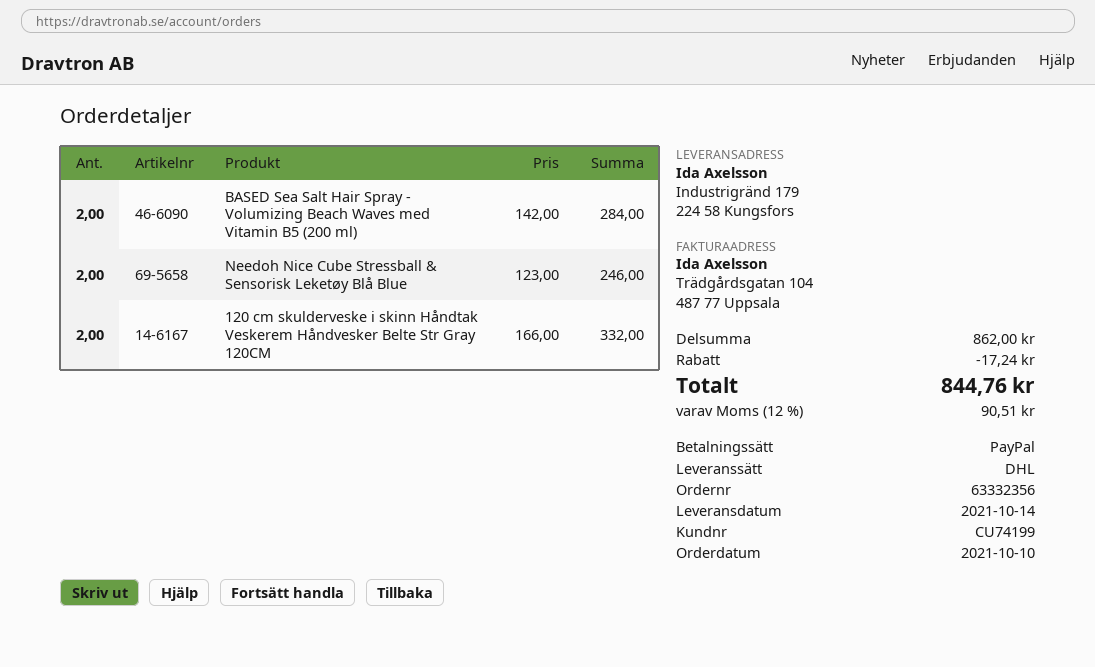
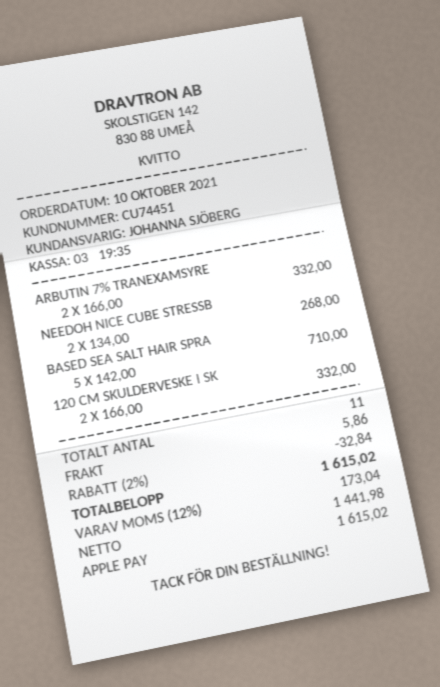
customer number: CU74199 -> CU74451
payment method: PayPal -> Apple Pay
BASED Sea Salt Hair Spray - Volumizing Beach Waves med Vitamin B5 (200 ml): 2 x 142.00 = 284.00 -> 5 x 142.00 = 710.00
Needoh Nice Cube Stressball & Sensorisk Leketøy Blå Blue: 2 x 123.00 = 246.00 -> 2 x 134.00 = 268.00
ARBUTIN 7% TRANEXAMSYRE: none -> 2 x 166.00 = 332.00
discount: 17.24 -> 32.84
shipping: none -> 5.86
tax: 12% = 90.51 -> 12% = 173.04
total: 844.76 -> 1615.02

